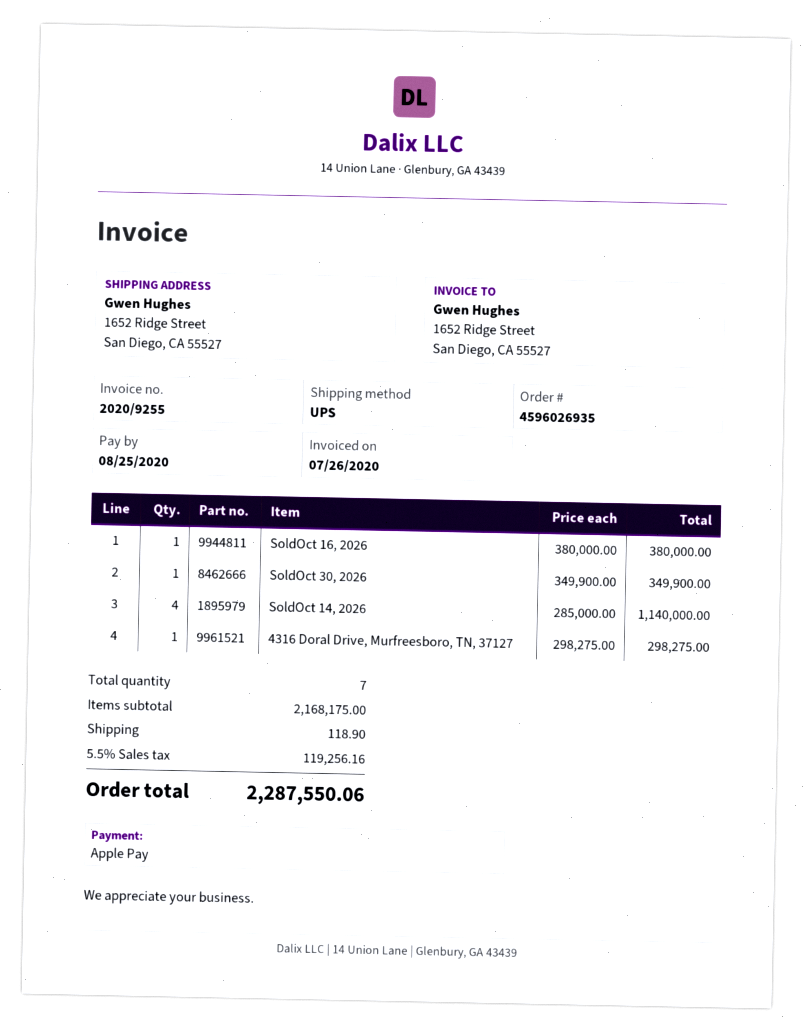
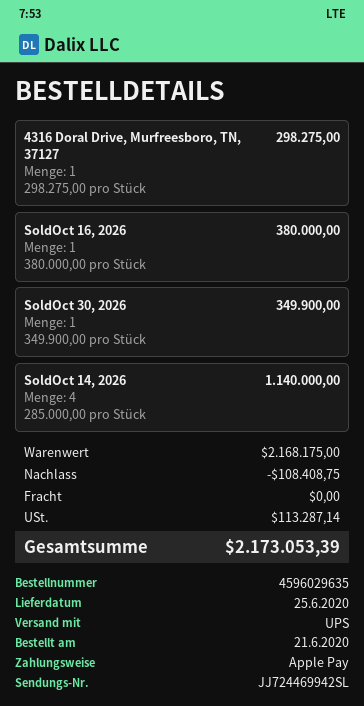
order number: 4596026935 -> 4596029635
discount: none -> 108408.75
shipping: 118.90 -> 0.00
tax: 119256.16 -> 113287.14
total: 2287550.06 -> 2173053.39

